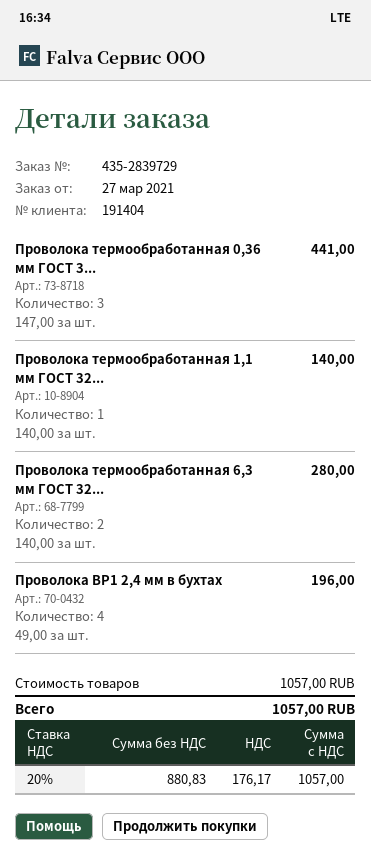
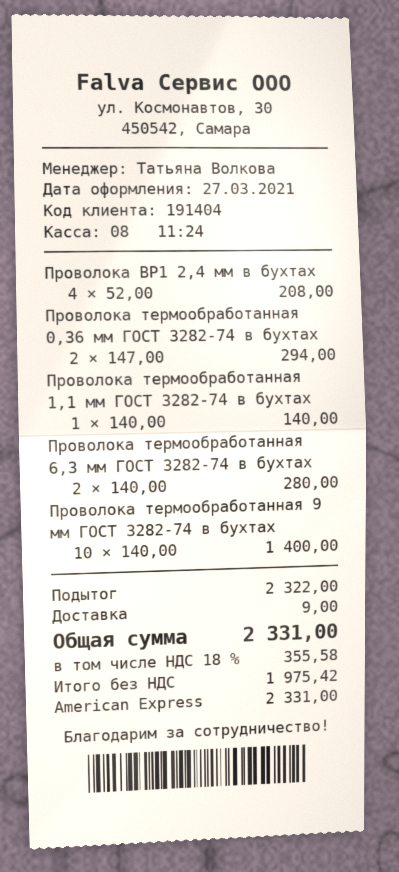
Проволока термообработанная 0,36 мм ГОСТ 3...: 3 x 147.00 = 441.00 -> 2 x 147.00 = 294.00
Проволока ВР1 2,4 мм в бухтах: 4 x 49.00 = 196.00 -> 4 x 52.00 = 208.00
Проволока термообработанная 9 мм ГОСТ 3282-74 в бухтах: none -> 10 x 140.00 = 1400.00
subtotal: 1057.00 -> 2322.00
shipping: none -> 9.00
net: 880.83 -> 1975.42
tax: 20% = 176.17 -> 18% = 355.58
total: 1057.00 -> 2331.00

